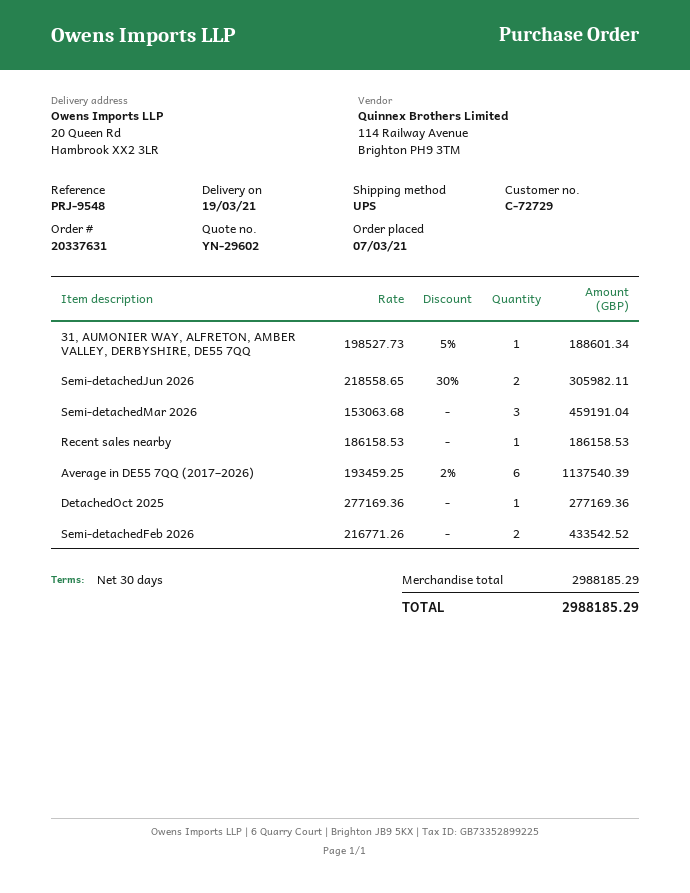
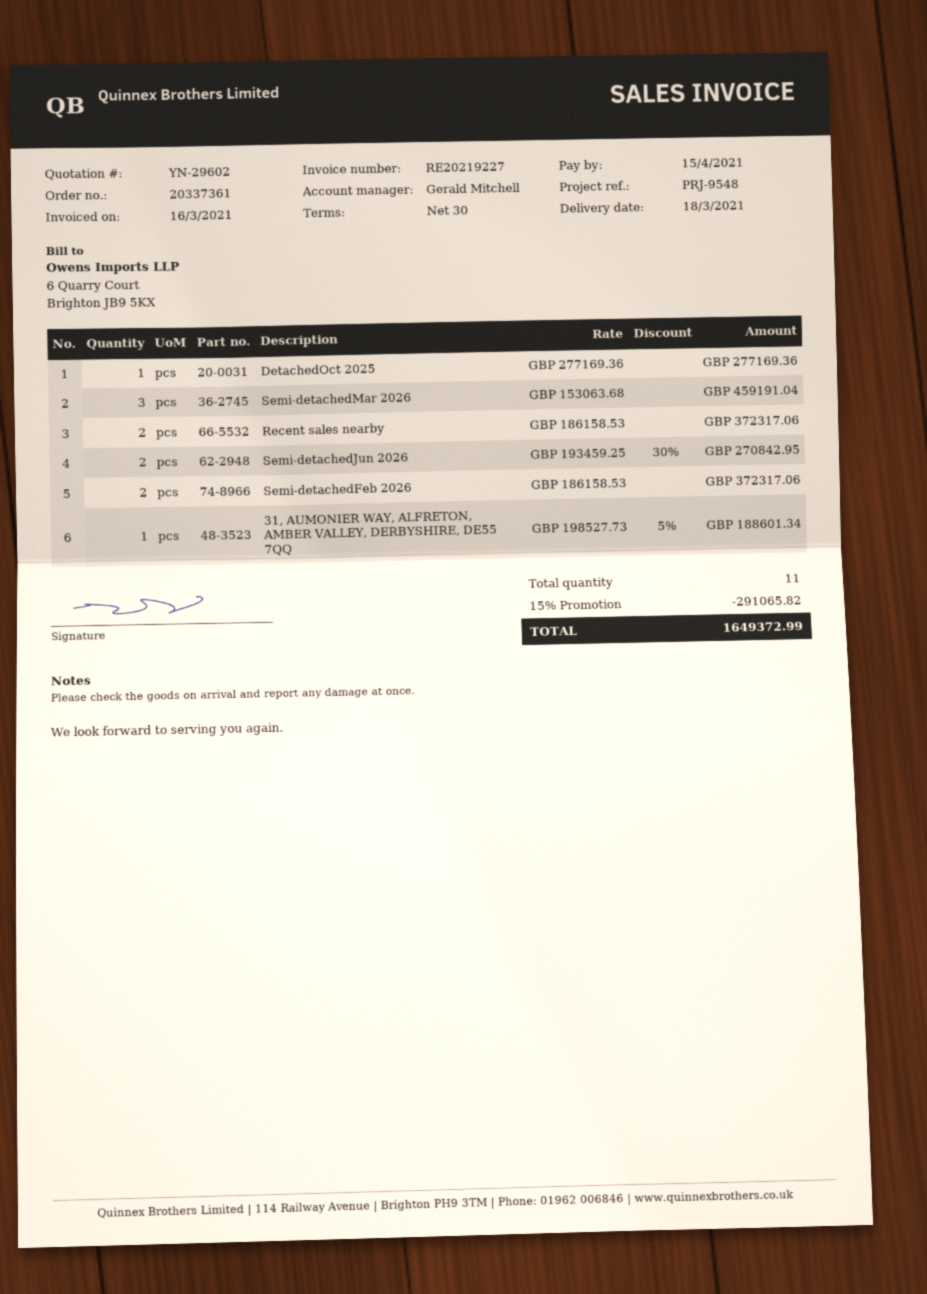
order number: 20337631 -> 20337361
delivery date: 2021-03-19 -> 2021-03-18
Semi-detachedJun 2026: 2 x 218558.65 - 30% = 305982.11 -> 2 x 193459.25 - 30% = 270842.95
Recent sales nearby: 1 x 186158.53 = 186158.53 -> 2 x 186158.53 = 372317.06
Average in DE55 7QQ (2017–2026): 6 x 193459.25 - 2% = 1137540.39 -> none
Semi-detachedFeb 2026: 2 x 216771.26 = 433542.52 -> 2 x 186158.53 = 372317.06
discount: none -> 15% = 291065.82
total: 2988185.29 -> 1649372.99

